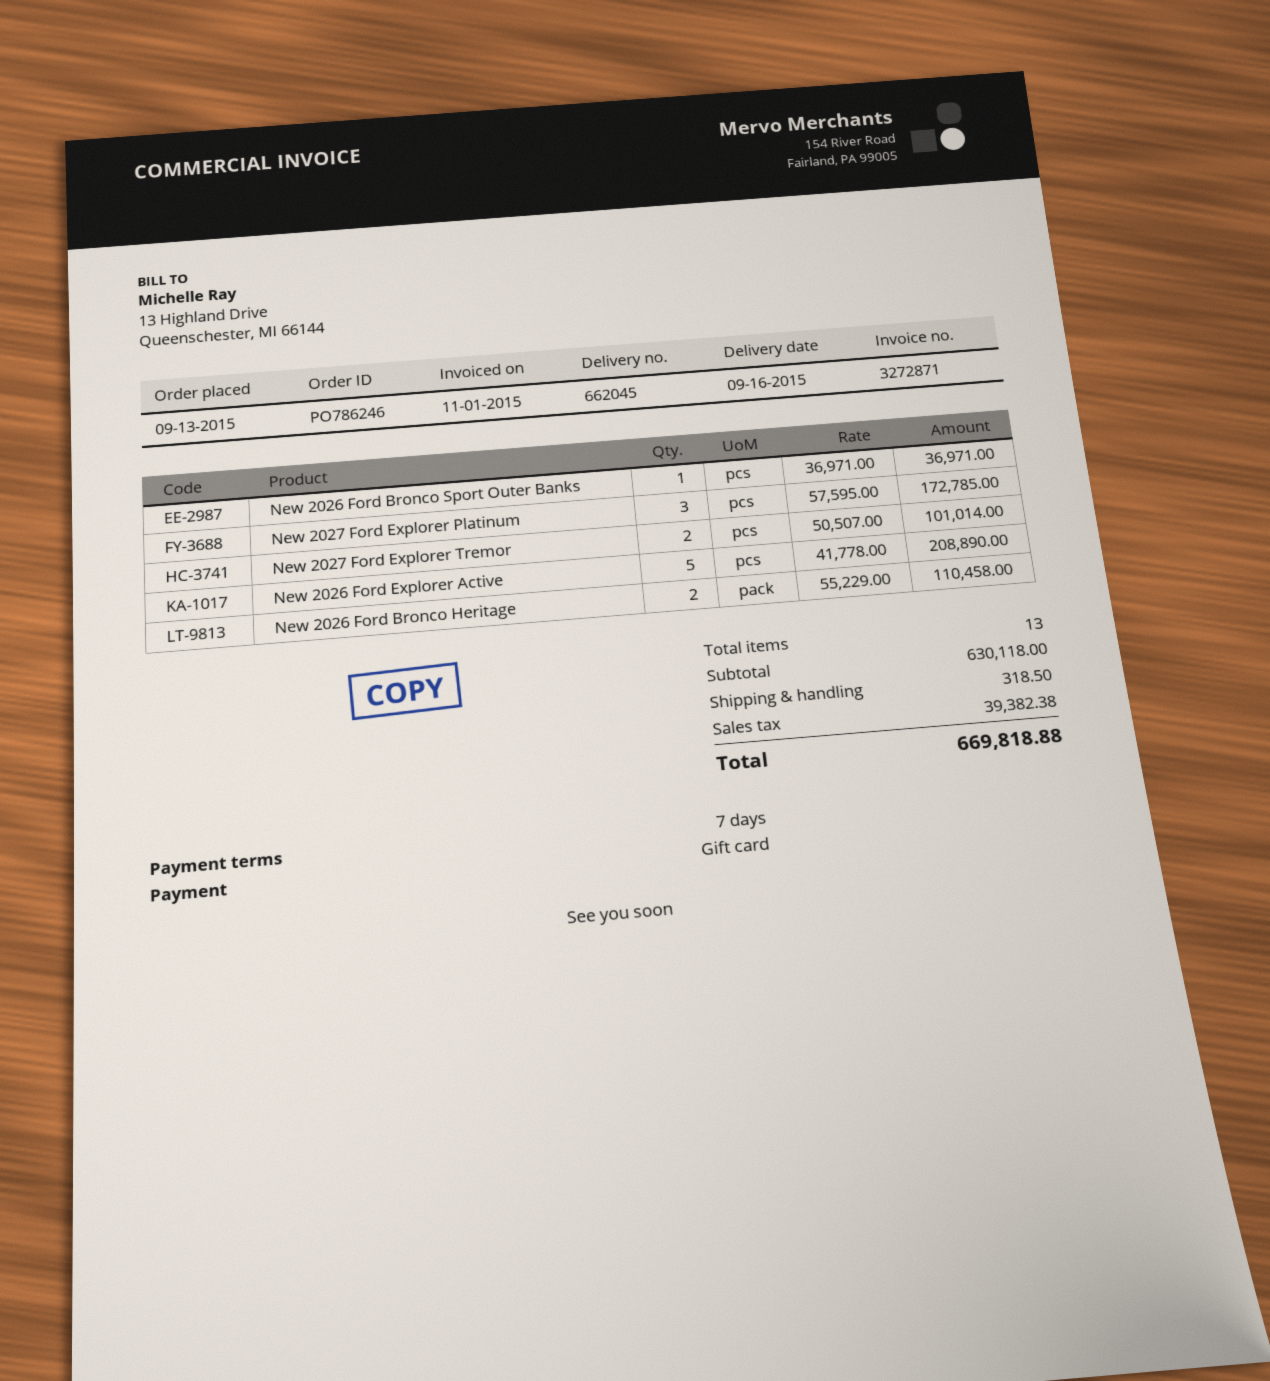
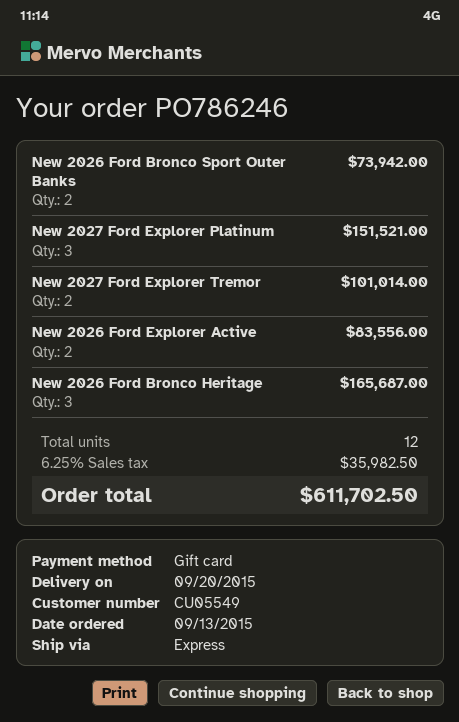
delivery date: 2015-09-16 -> 2015-09-20
New 2026 Ford Bronco Sport Outer Banks: 1 for 36971.00 -> 2 for 73942.00
New 2027 Ford Explorer Platinum: 3 for 172785.00 -> 3 for 151521.00
New 2026 Ford Explorer Active: 5 for 208890.00 -> 2 for 83556.00
New 2026 Ford Bronco Heritage: 2 for 110458.00 -> 3 for 165687.00
total quantity: 13 -> 12
shipping: 318.50 -> none
tax: 39382.38 -> 35982.50
total: 669818.88 -> 611702.50

